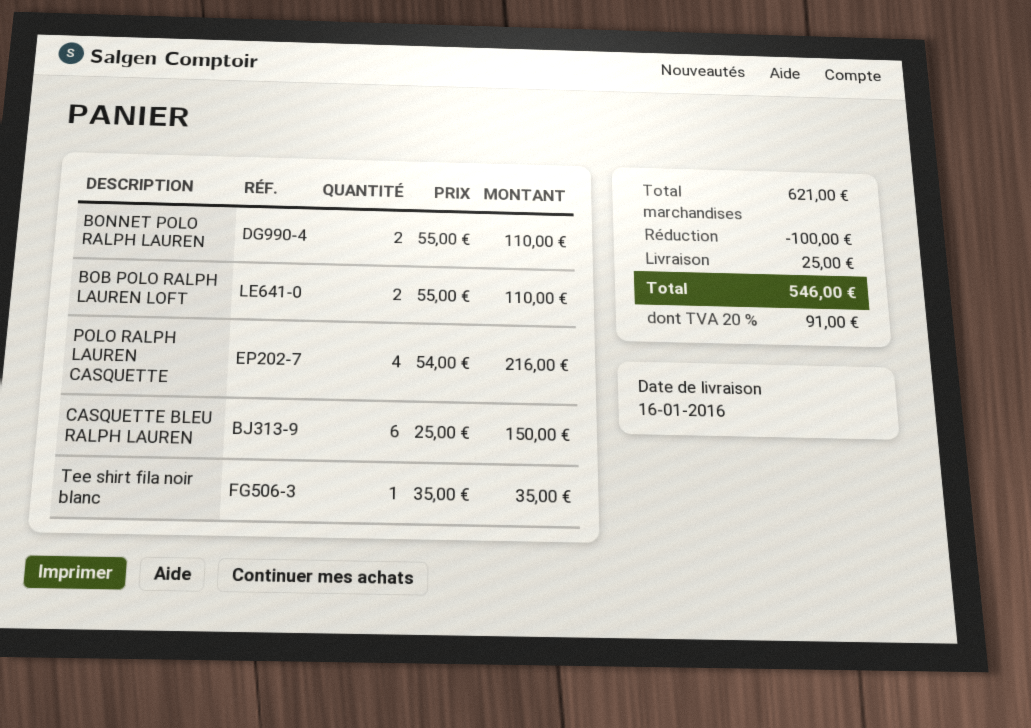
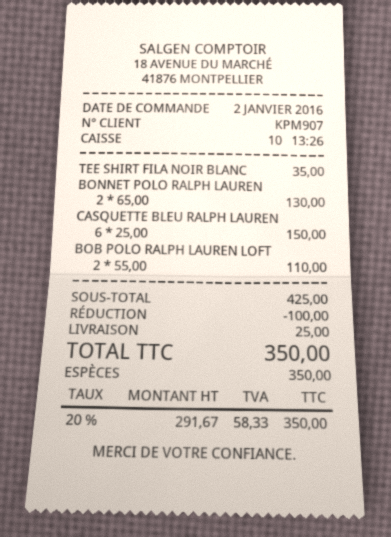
BONNET POLO RALPH LAUREN: 2 x 55.00 = 110.00 -> 2 x 65.00 = 130.00
POLO RALPH LAUREN CASQUETTE: 4 x 54.00 = 216.00 -> none
subtotal: 621.00 -> 425.00
tax: 20% = 91.00 -> 20% = 58.33
total: 546.00 -> 350.00

